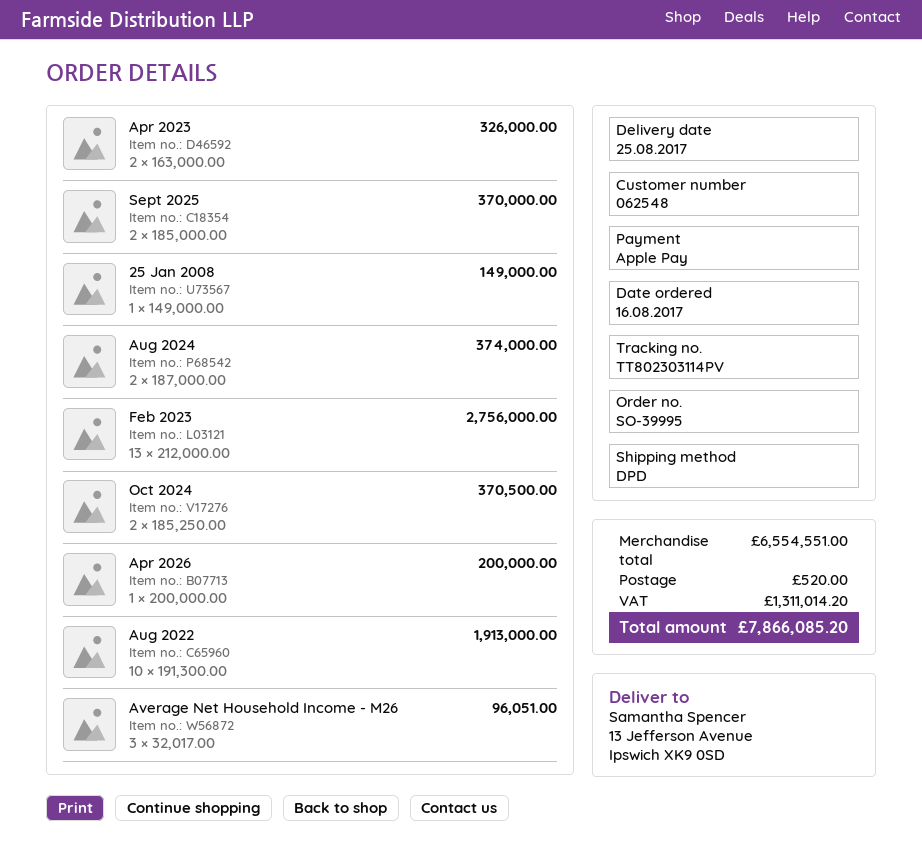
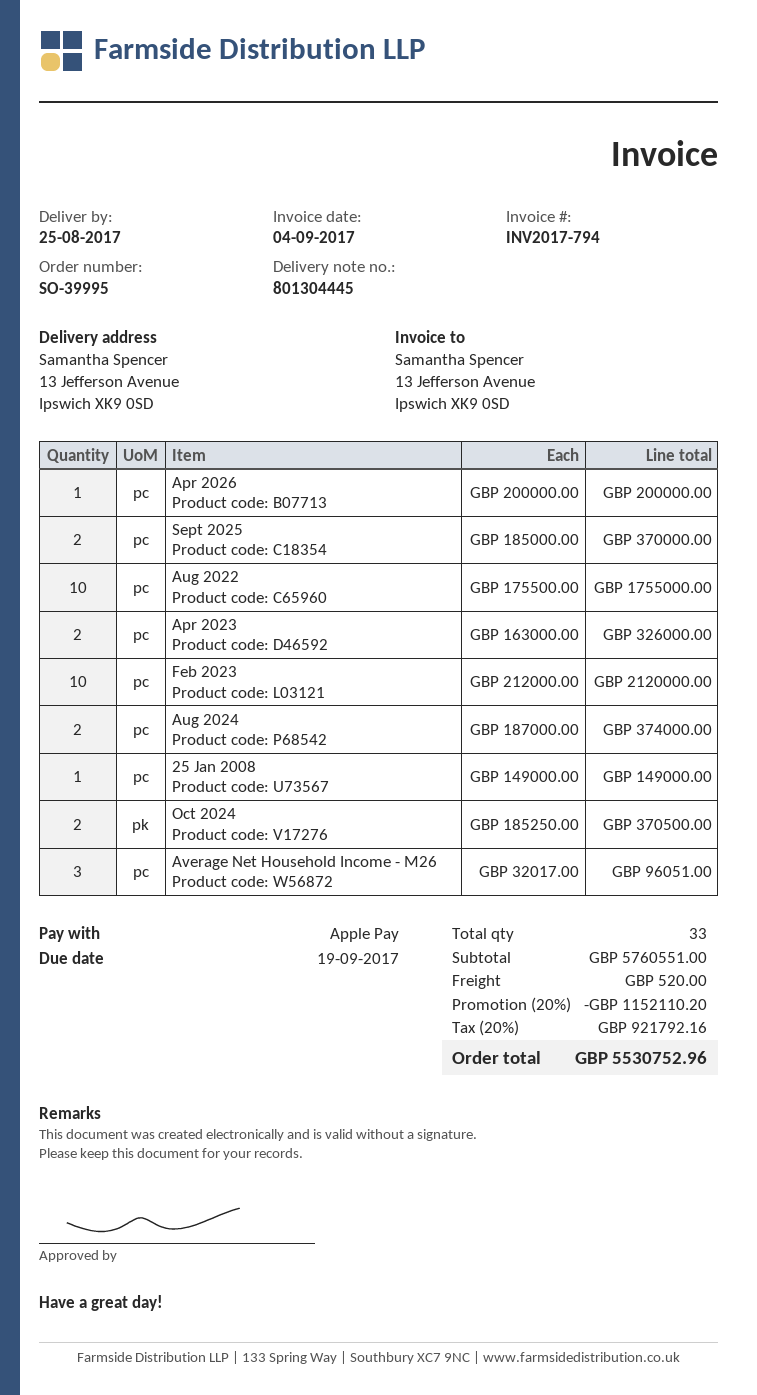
Feb 2023: 13 x 212000.00 = 2756000.00 -> 10 x 212000.00 = 2120000.00
Aug 2022: 10 x 191300.00 = 1913000.00 -> 10 x 175500.00 = 1755000.00
subtotal: 6554551.00 -> 5760551.00
discount: none -> 20% = 1152110.20
tax: 1311014.20 -> 921792.16
total: 7866085.20 -> 5530752.96

